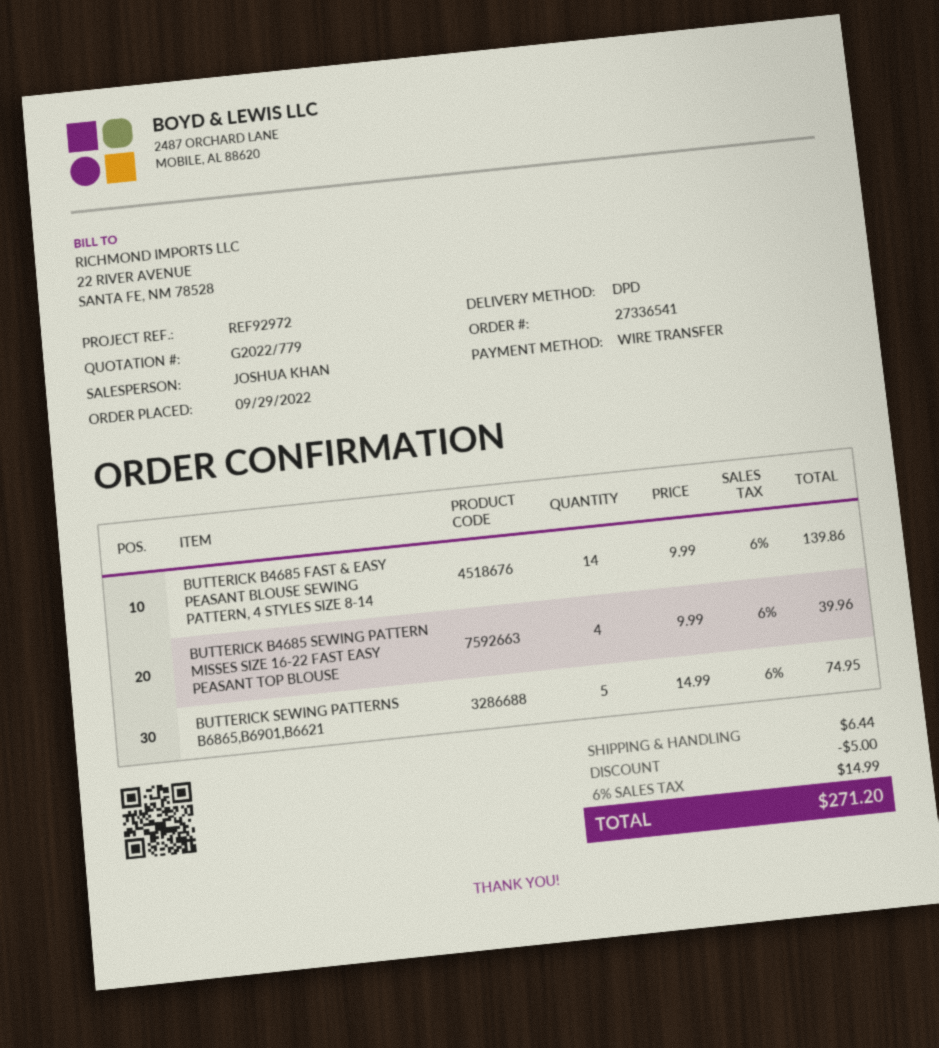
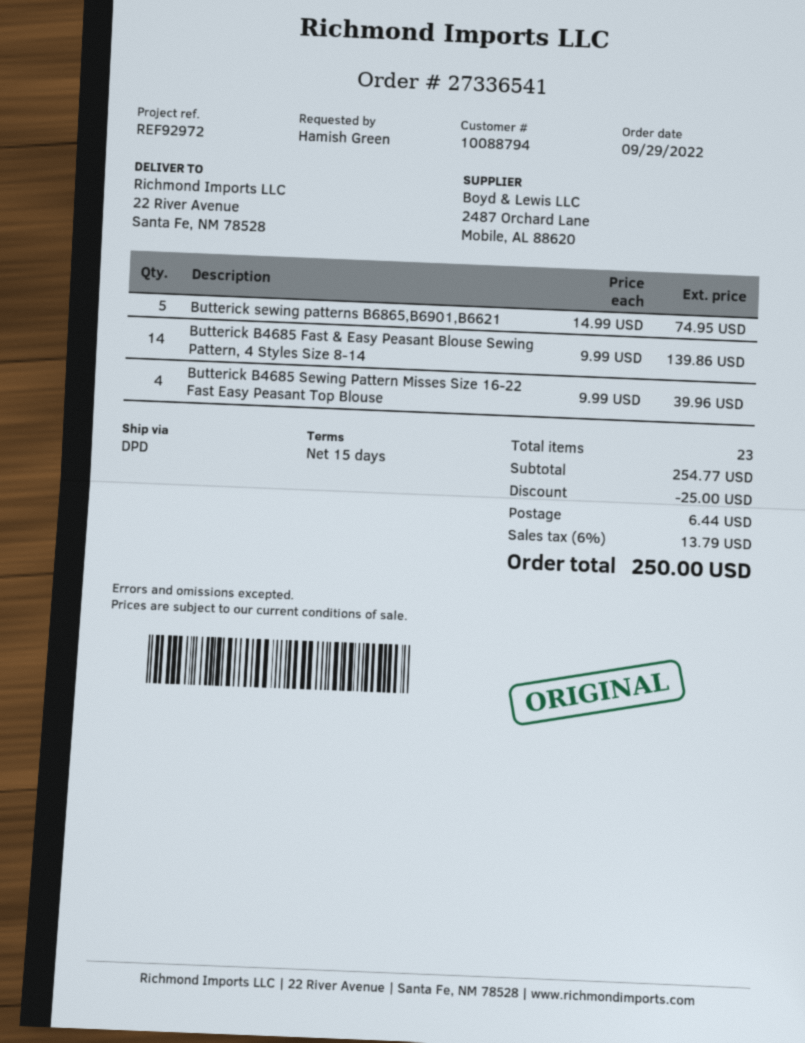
discount: 5.00 -> 25.00
tax: 6% = 14.99 -> 6% = 13.79
total: 271.20 -> 250.00

